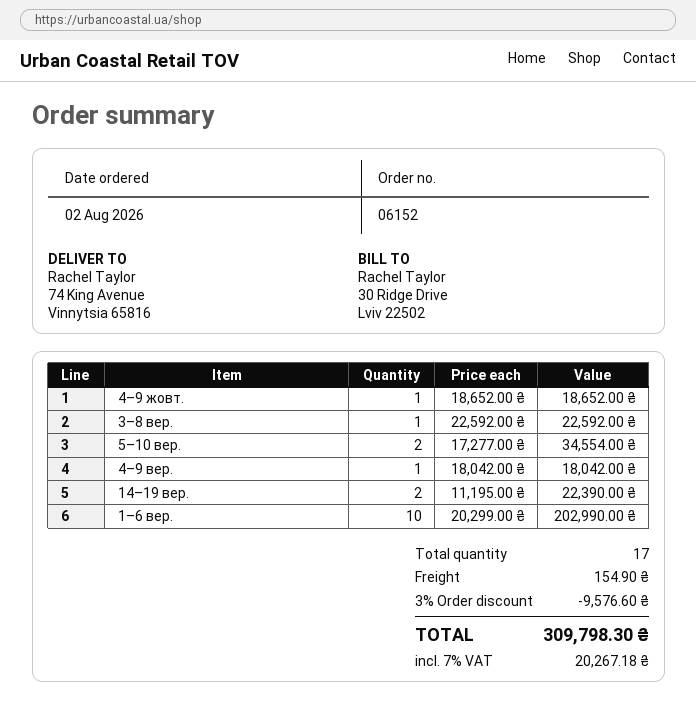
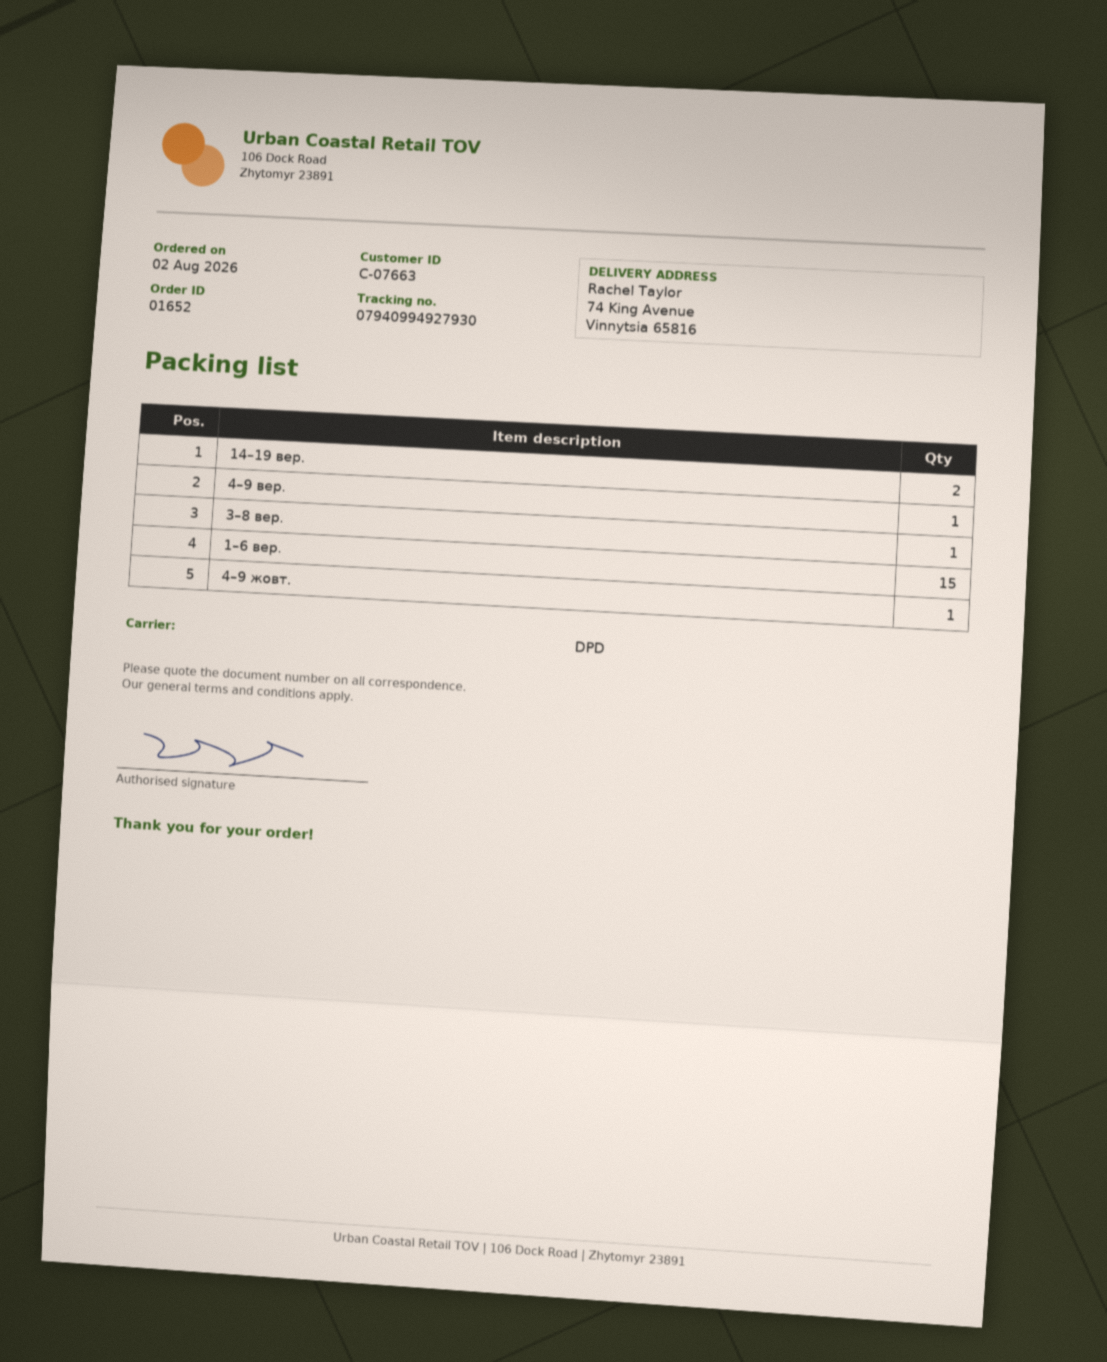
order number: 06152 -> 01652
5–10 вер.: 2 -> none
1–6 вер.: 10 -> 15

